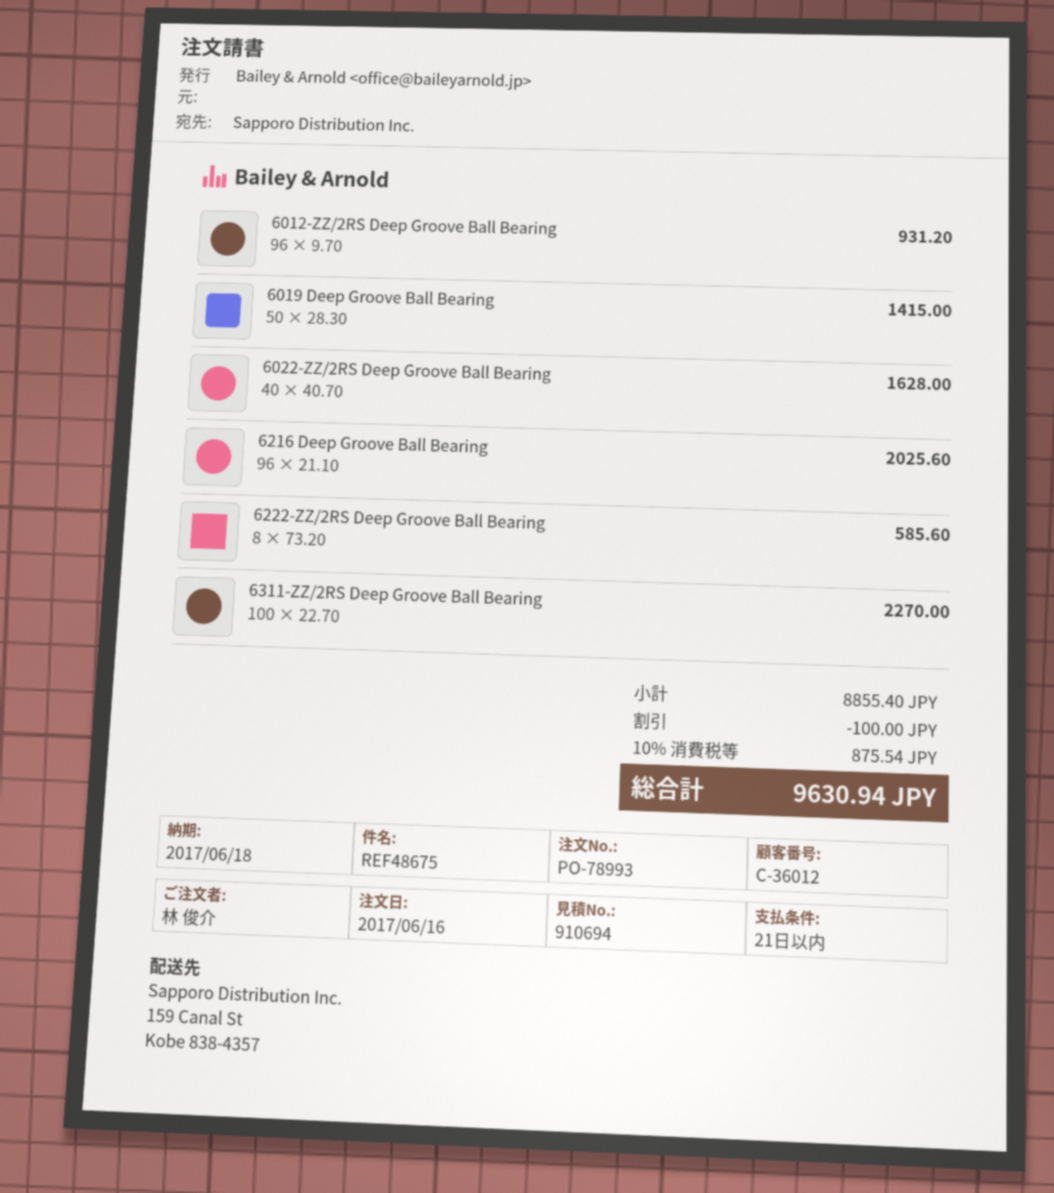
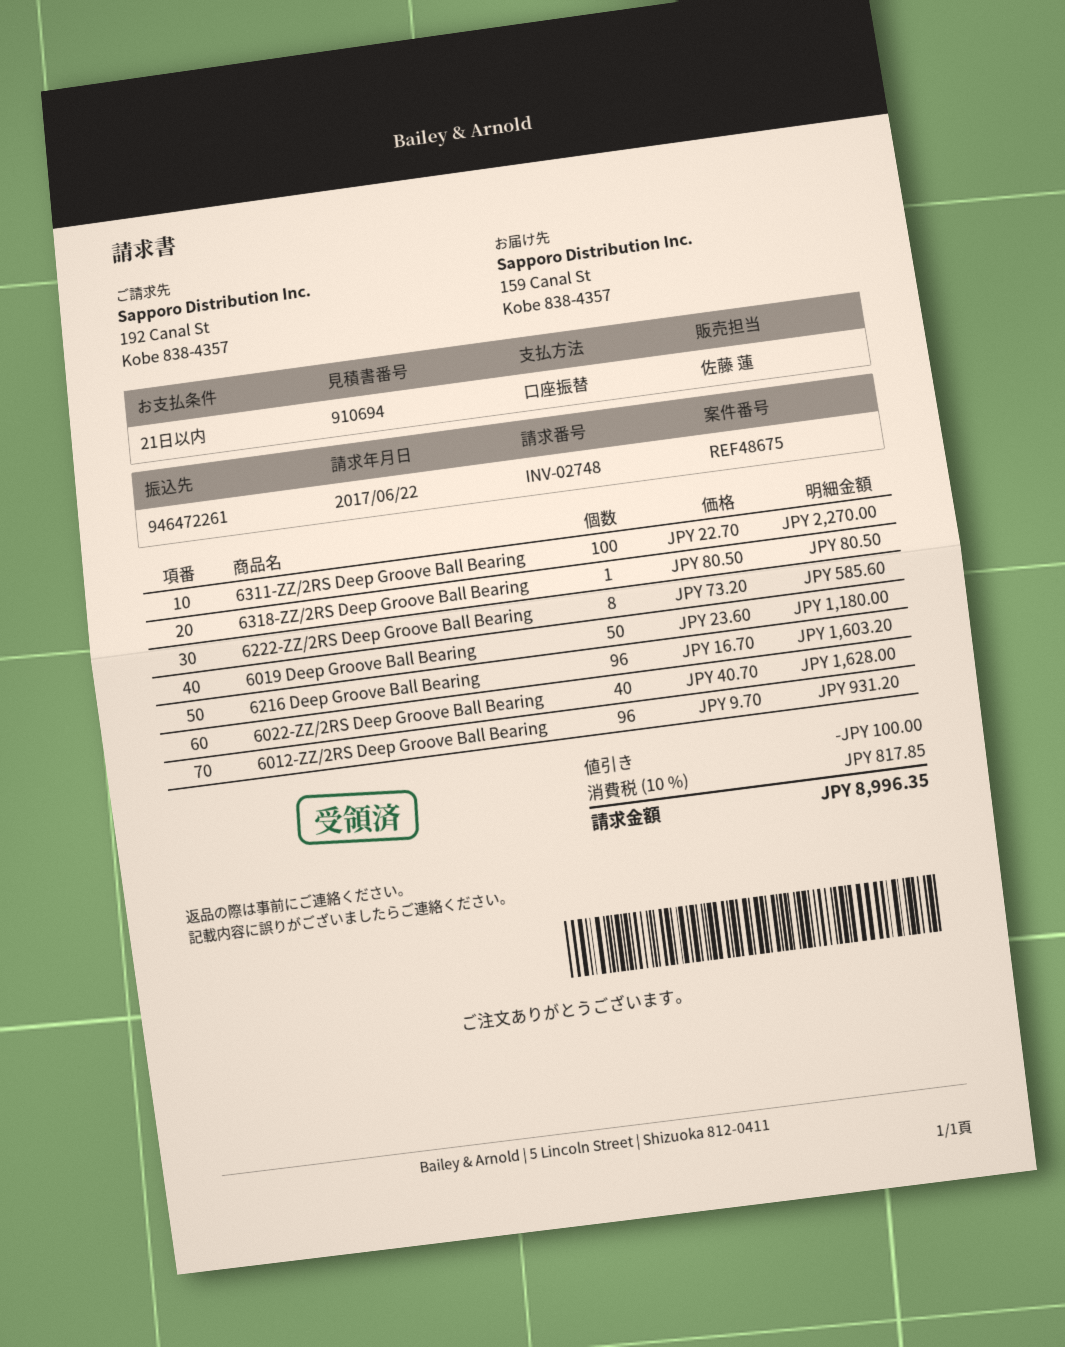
6019 Deep Groove Ball Bearing: 50 x 28.30 = 1415.00 -> 50 x 23.60 = 1180.00
6216 Deep Groove Ball Bearing: 96 x 21.10 = 2025.60 -> 96 x 16.70 = 1603.20
6318-ZZ/2RS Deep Groove Ball Bearing: none -> 1 x 80.50 = 80.50
tax: 10% = 875.54 -> 10% = 817.85
total: 9630.94 -> 8996.35

